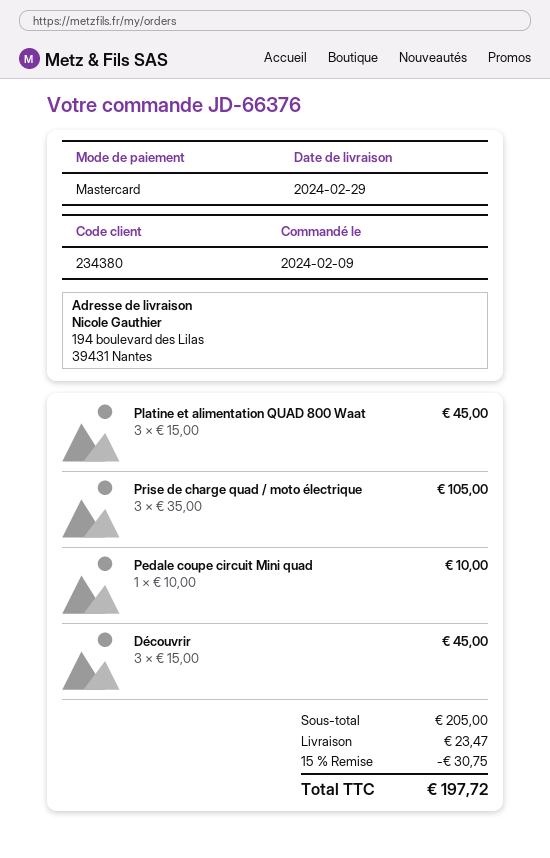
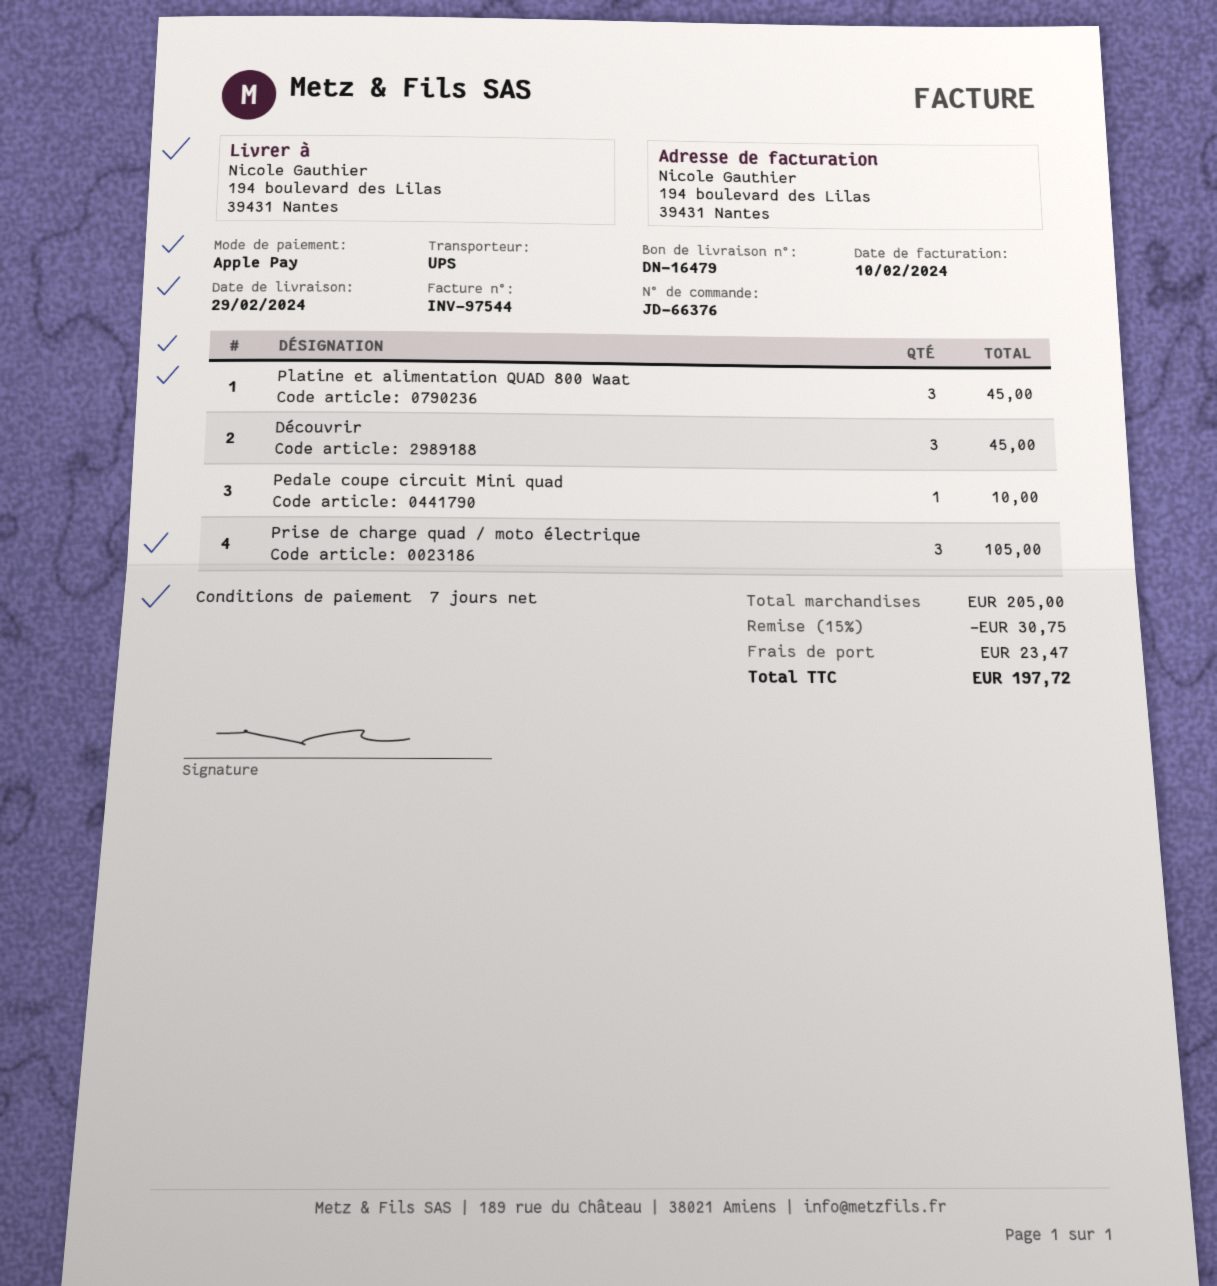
payment method: Mastercard -> Apple Pay

